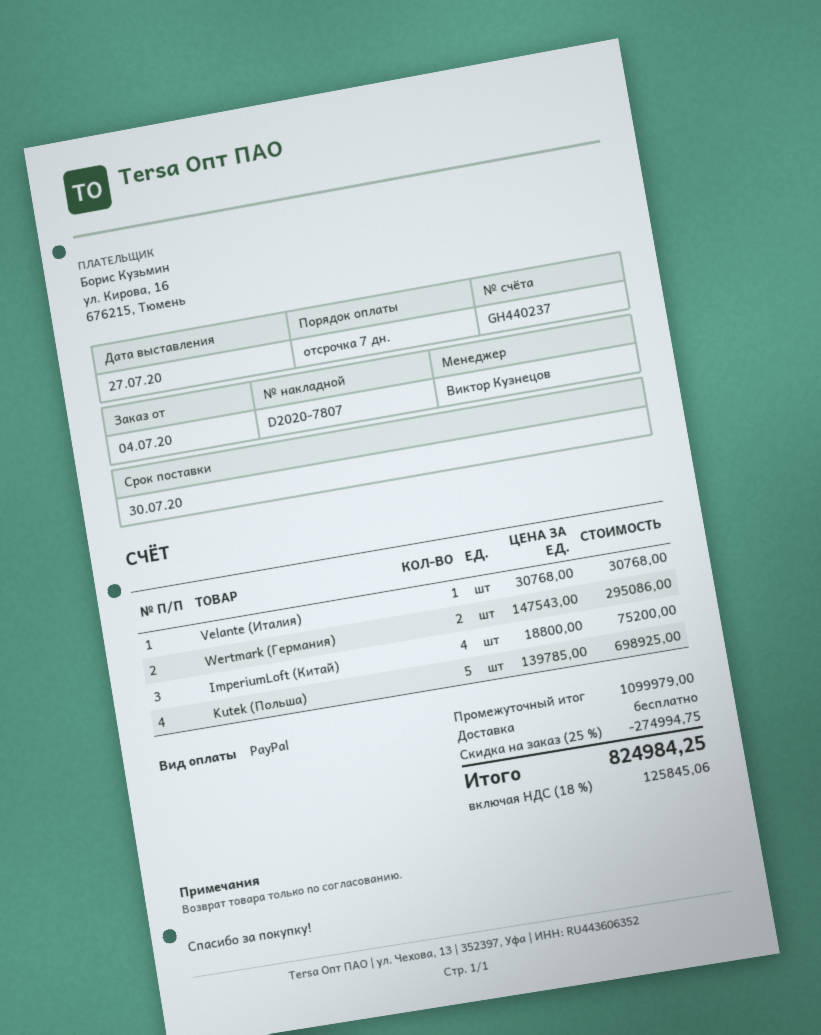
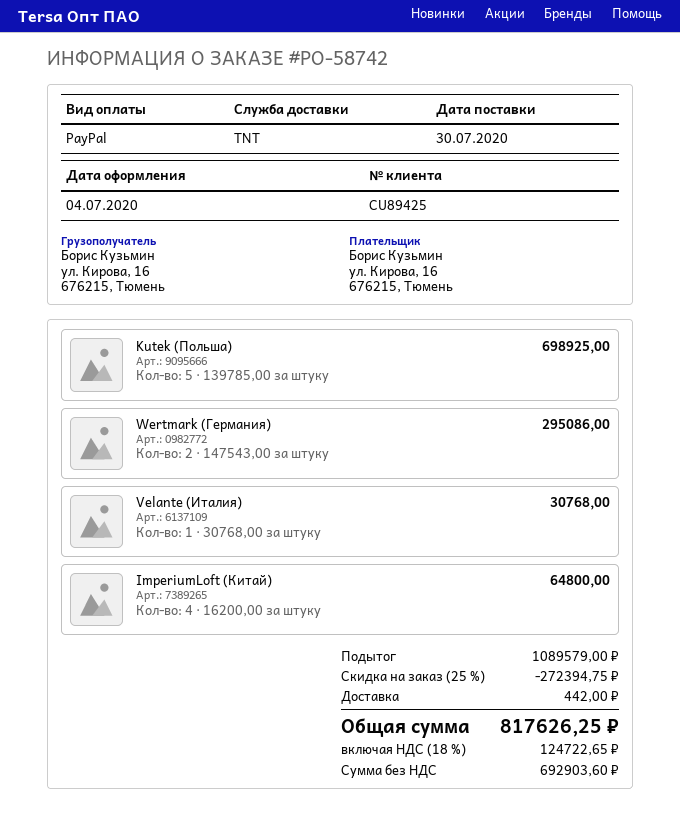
ImperiumLoft (Китай): 4 x 18800.00 = 75200.00 -> 4 x 16200.00 = 64800.00
subtotal: 1099979.00 -> 1089579.00
discount: 25% = 274994.75 -> 25% = 272394.75
shipping: 0.00 -> 442.00
tax: 18% = 125845.06 -> 18% = 124722.65
total: 824984.25 -> 817626.25

